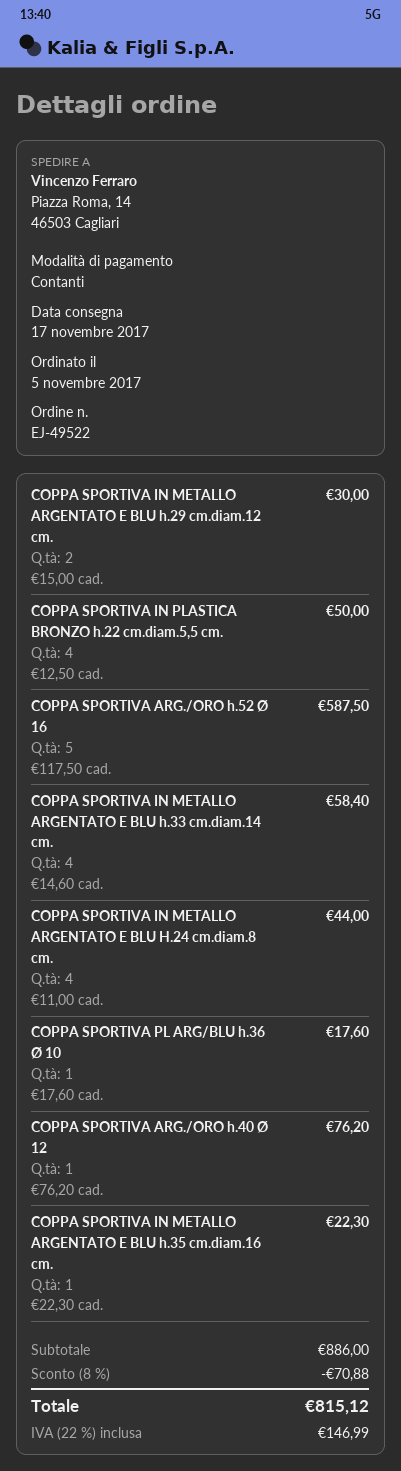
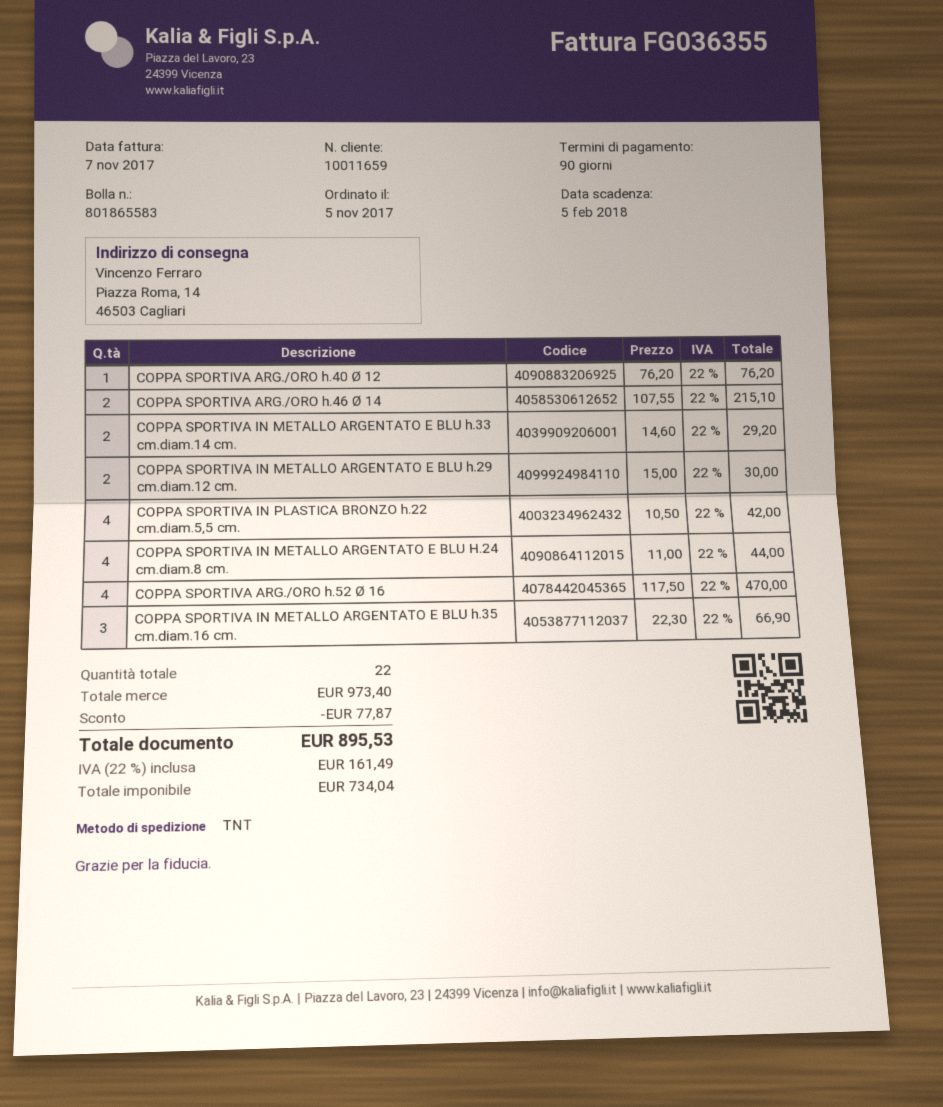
COPPA SPORTIVA IN PLASTICA BRONZO h.22 cm.diam.5,5 cm.: 4 x 12.50 = 50.00 -> 4 x 10.50 = 42.00
COPPA SPORTIVA ARG./ORO h.52 Ø 16: 5 x 117.50 = 587.50 -> 4 x 117.50 = 470.00
COPPA SPORTIVA IN METALLO ARGENTATO E BLU h.33 cm.diam.14 cm.: 4 x 14.60 = 58.40 -> 2 x 14.60 = 29.20
COPPA SPORTIVA PL ARG/BLU h.36 Ø 10: 1 x 17.60 = 17.60 -> none
COPPA SPORTIVA IN METALLO ARGENTATO E BLU h.35 cm.diam.16 cm.: 1 x 22.30 = 22.30 -> 3 x 22.30 = 66.90
COPPA SPORTIVA ARG./ORO h.46 Ø 14: none -> 2 x 107.55 = 215.10
subtotal: 886.00 -> 973.40
discount: 70.88 -> 77.87
tax: 22% = 146.99 -> 22% = 161.49
total: 815.12 -> 895.53

